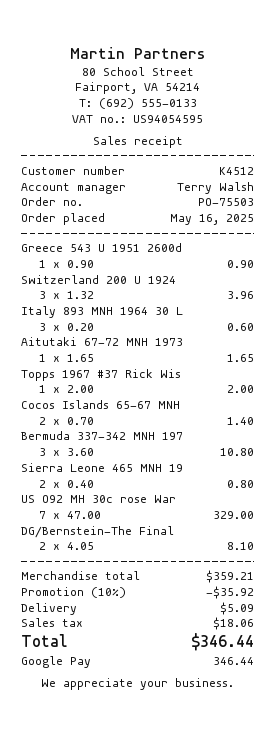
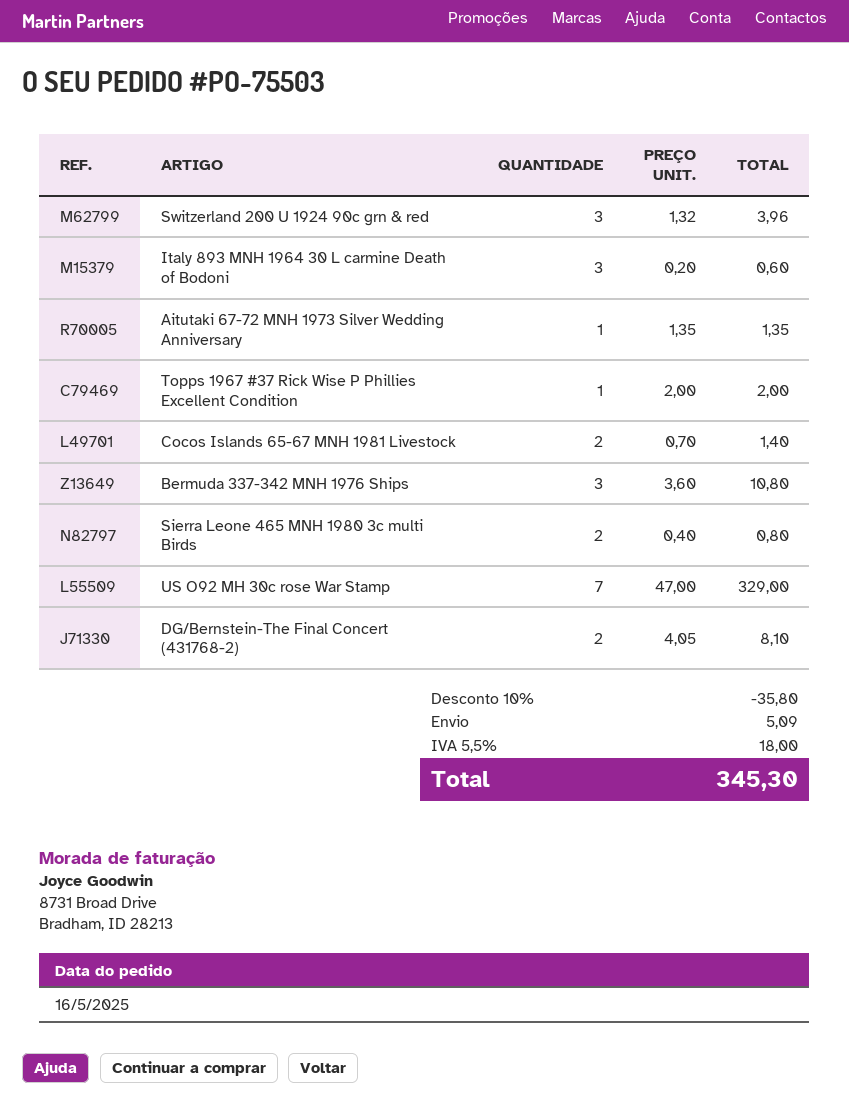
Greece 543 U 1951 2600d: 1 x 0.90 = 0.90 -> none
Aitutaki 67-72 MNH 1973: 1 x 1.65 = 1.65 -> 1 x 1.35 = 1.35
discount: 10% = 35.92 -> 10% = 35.80
tax: 18.06 -> 18.00
total: 346.44 -> 345.30

